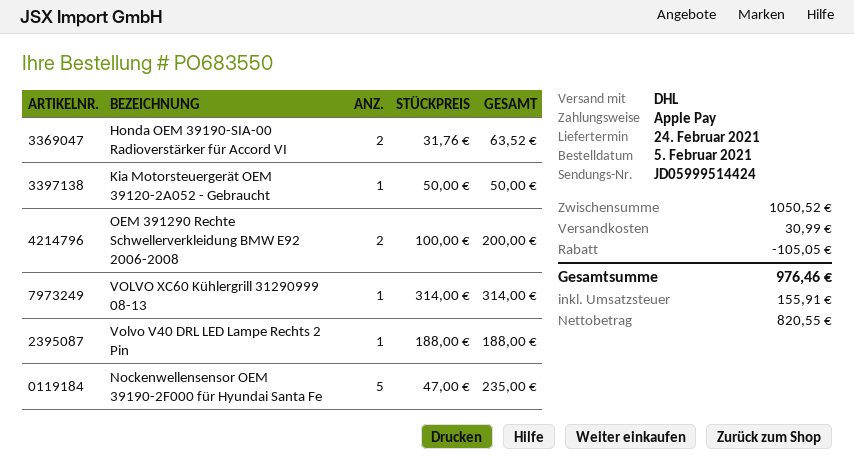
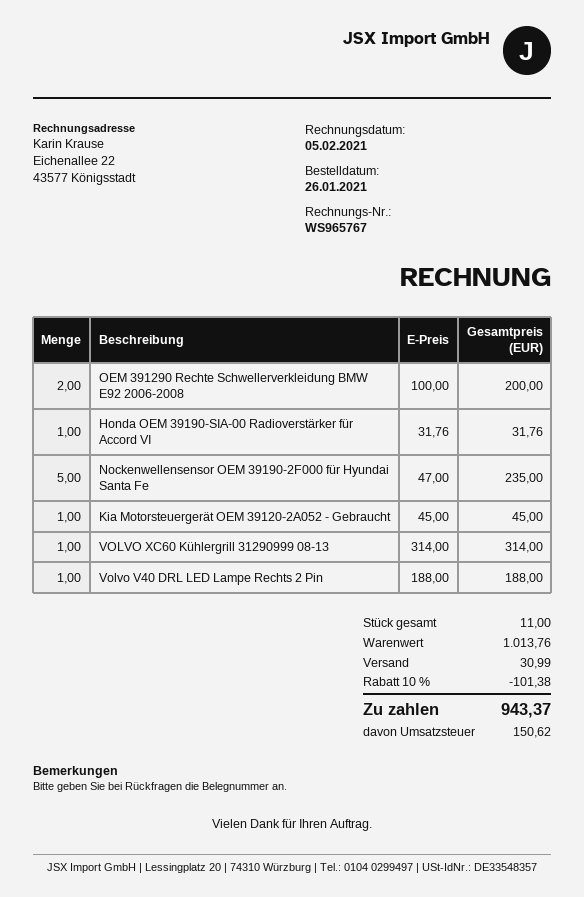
order date: 2021-02-05 -> 2021-01-26
Honda OEM 39190-SIA-00 Radioverstärker für Accord VI: 2 x 31.76 = 63.52 -> 1 x 31.76 = 31.76
Kia Motorsteuergerät OEM 39120-2A052 - Gebraucht: 1 x 50.00 = 50.00 -> 1 x 45.00 = 45.00
subtotal: 1050.52 -> 1013.76
discount: 105.05 -> 101.38
tax: 155.91 -> 150.62
total: 976.46 -> 943.37

